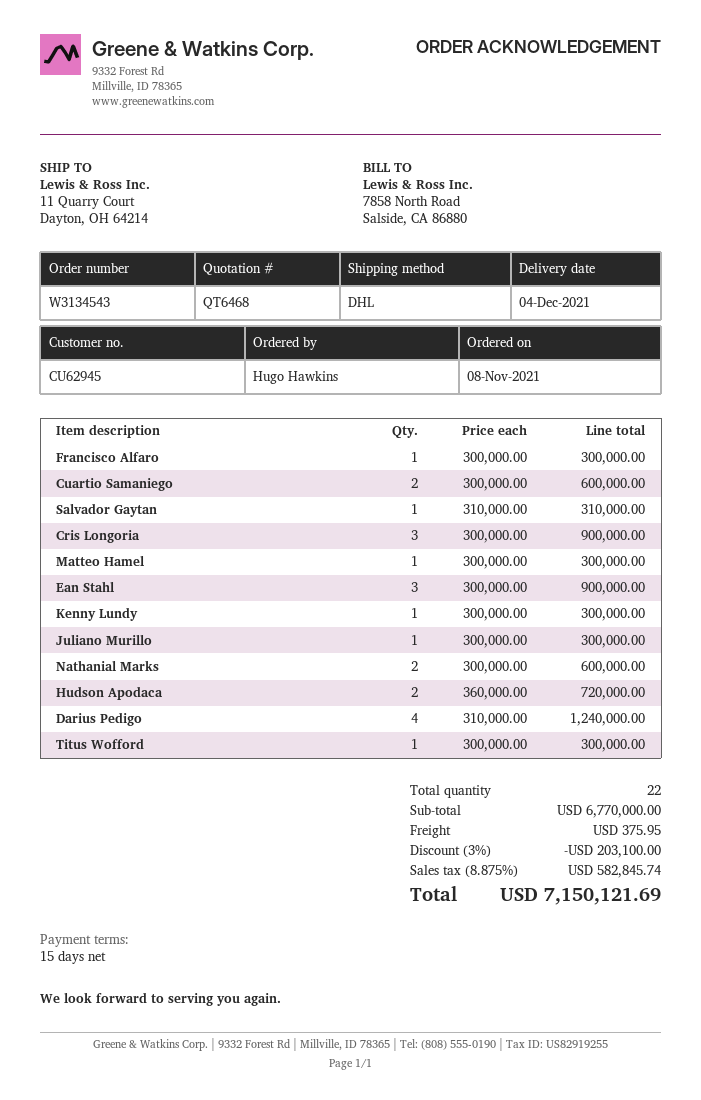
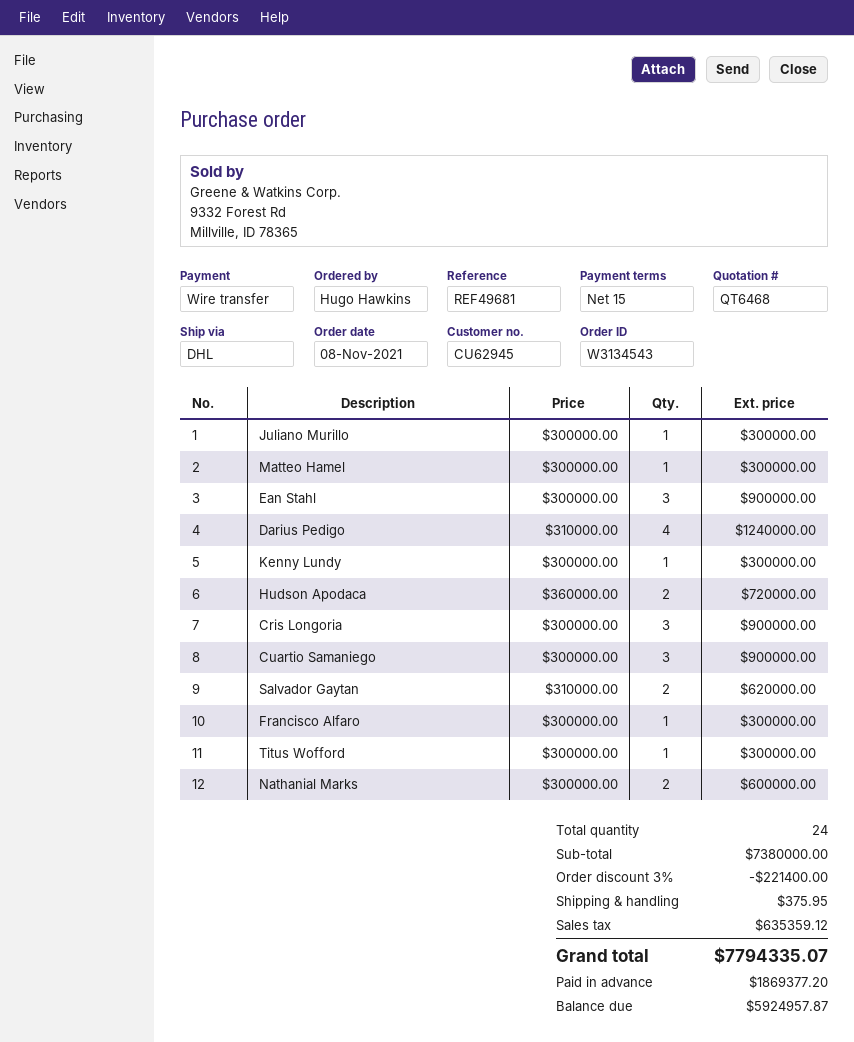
Cuartio Samaniego: 2 x 300000.00 = 600000.00 -> 3 x 300000.00 = 900000.00
Salvador Gaytan: 1 x 310000.00 = 310000.00 -> 2 x 310000.00 = 620000.00
total quantity: 22 -> 24
subtotal: 6770000.00 -> 7380000.00
discount: 3% = 203100.00 -> 3% = 221400.00
tax: 582845.74 -> 635359.12
total: 7150121.69 -> 7794335.07

